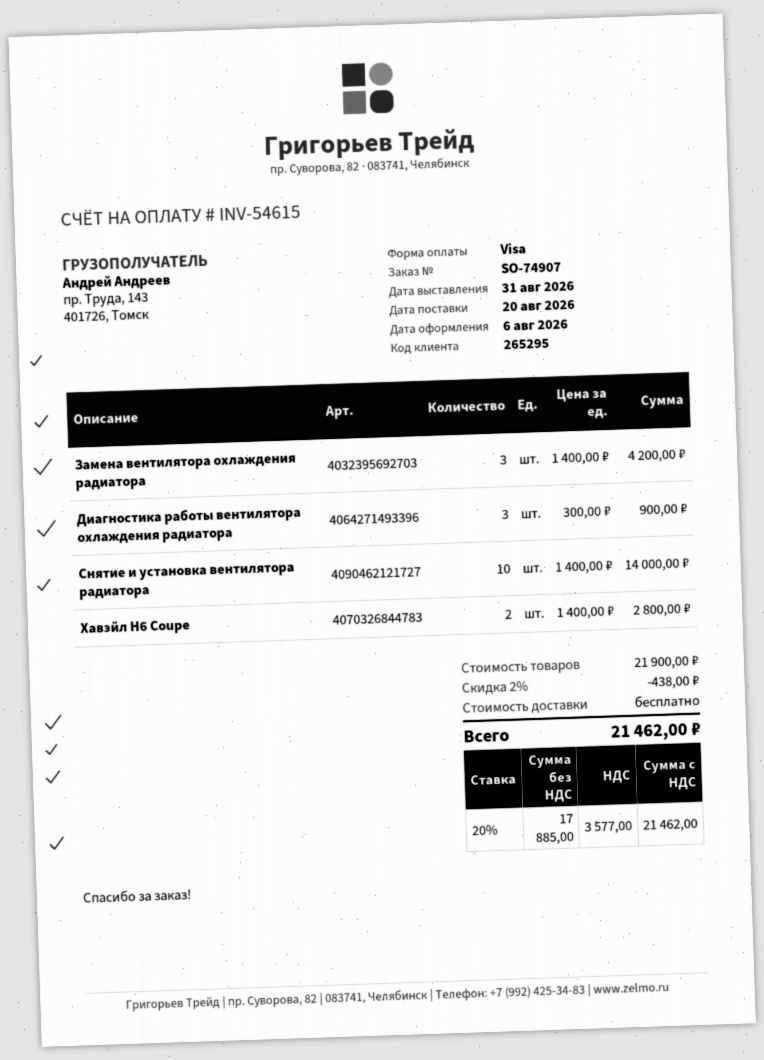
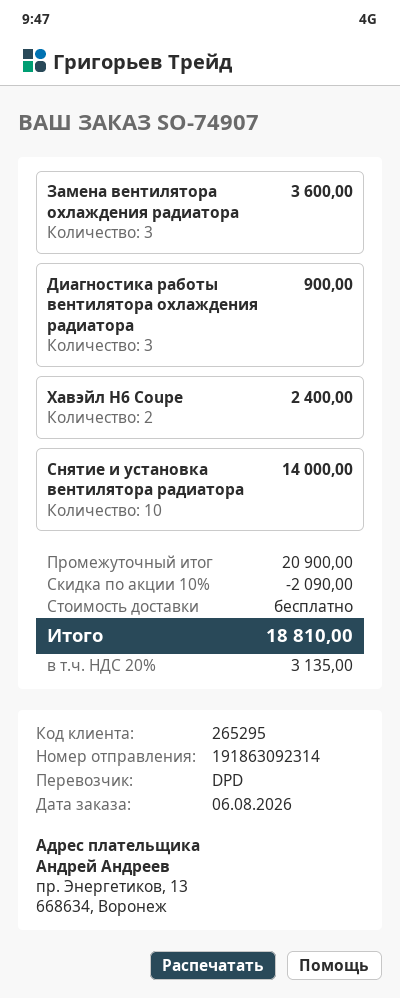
Замена вентилятора охлаждения радиатора: 3 for 4200.00 -> 3 for 3600.00
Хавэйл H6 Coupe: 2 for 2800.00 -> 2 for 2400.00
subtotal: 21900.00 -> 20900.00
discount: 2% = 438.00 -> 10% = 2090.00
tax: 20% = 3577.00 -> 20% = 3135.00
total: 21462.00 -> 18810.00

